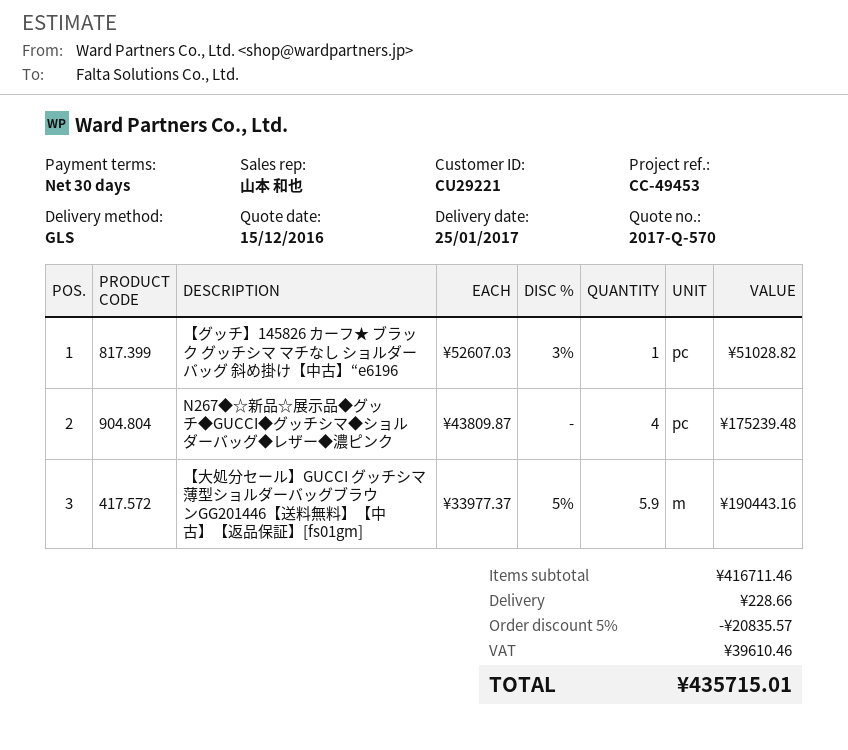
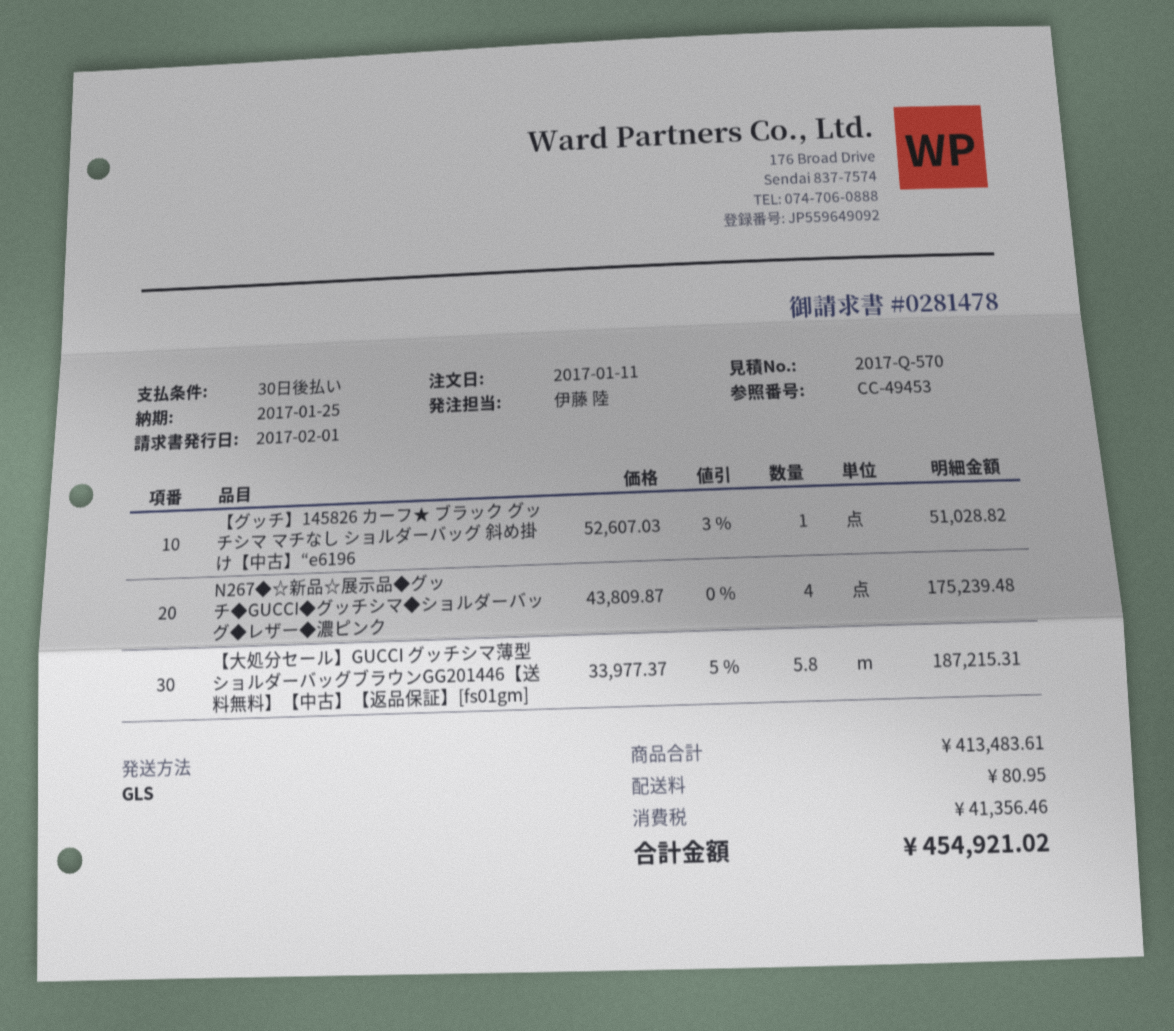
【大処分セール】GUCCI グッチシマ薄型ショルダーバッグブラウンGG201446【送料無料】【中古】【返品保証】[fs01gm]: 5.9 x 33977.37 - 5% = 190443.16 -> 5.8 x 33977.37 - 5% = 187215.31
subtotal: 416711.46 -> 413483.61
discount: 5% = 20835.57 -> none
shipping: 228.66 -> 80.95
tax: 39610.46 -> 41356.46
total: 435715.01 -> 454921.02

